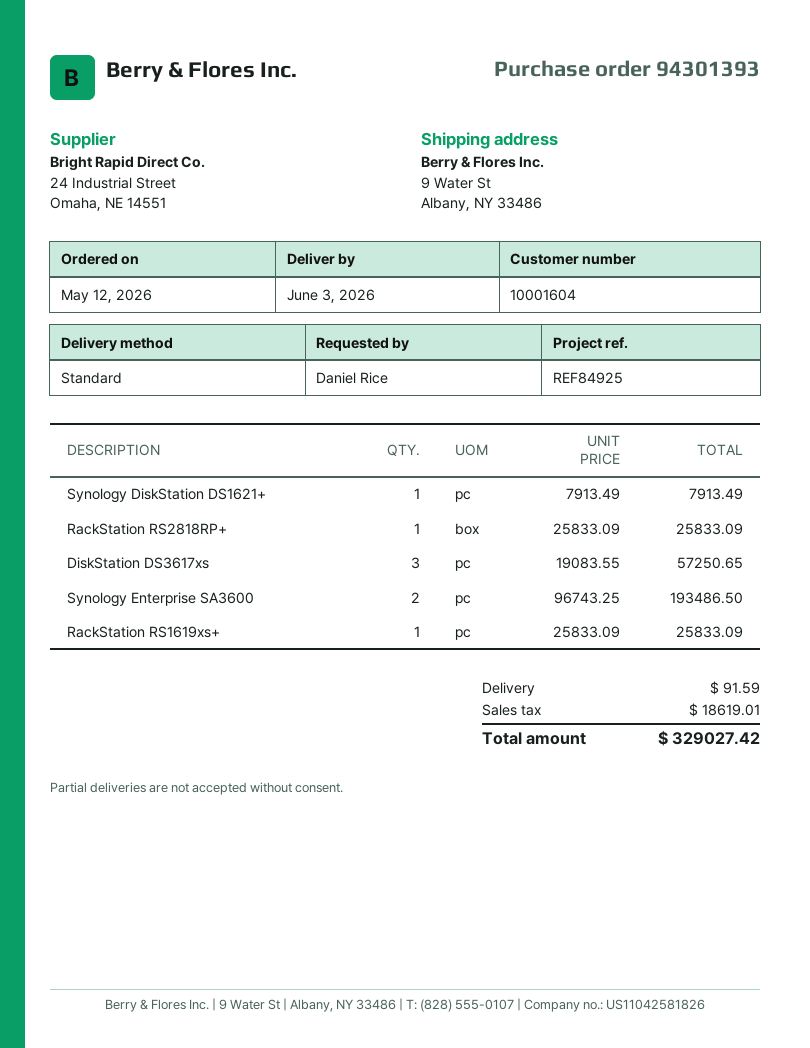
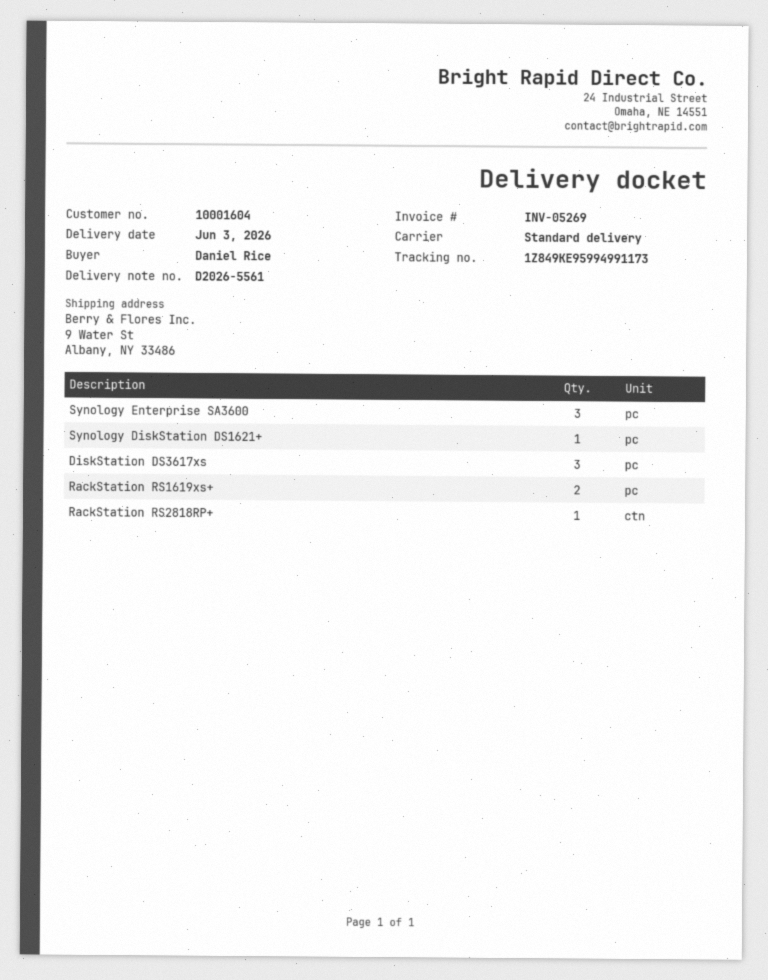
Synology Enterprise SA3600: 2 -> 3
RackStation RS1619xs+: 1 -> 2

